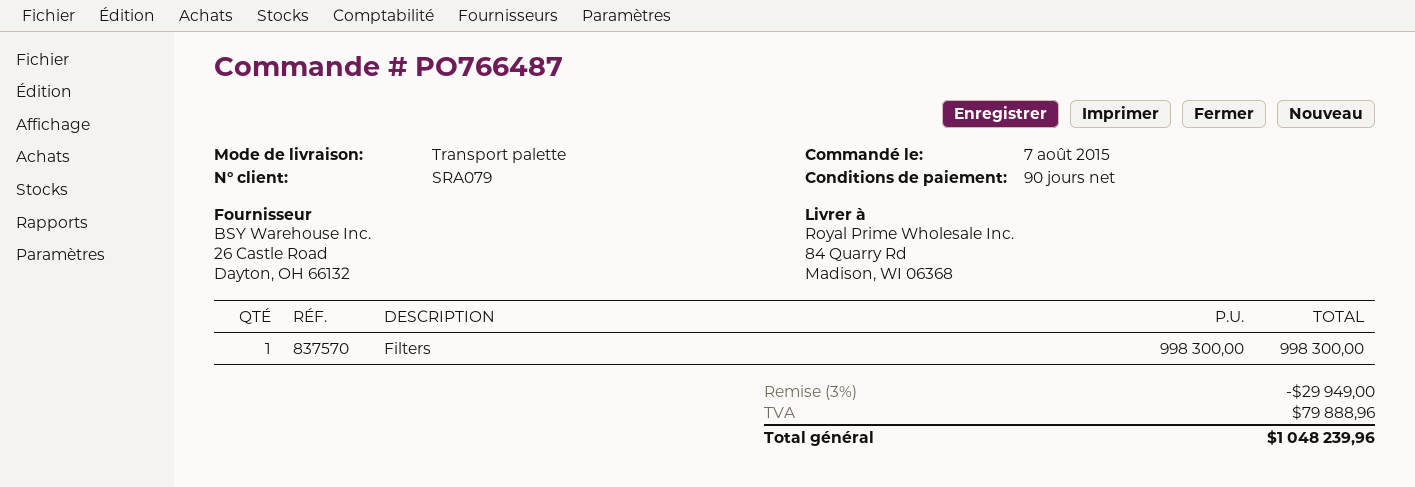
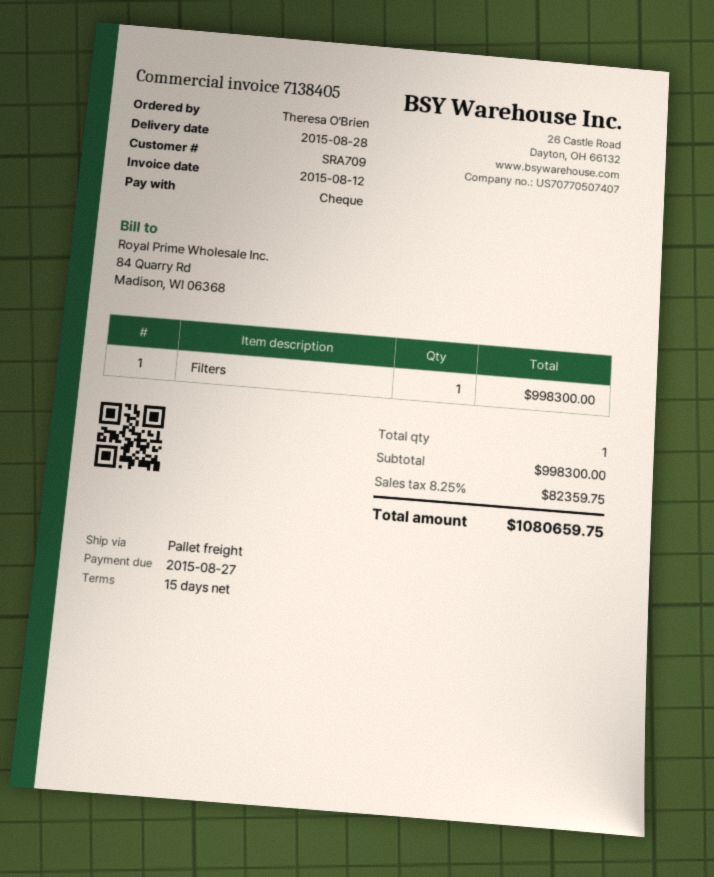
payment terms: 90 days -> 15 days
customer number: SRA079 -> SRA709
discount: 3% = 29949.00 -> none
tax: 79888.96 -> 82359.75
total: 1048239.96 -> 1080659.75

